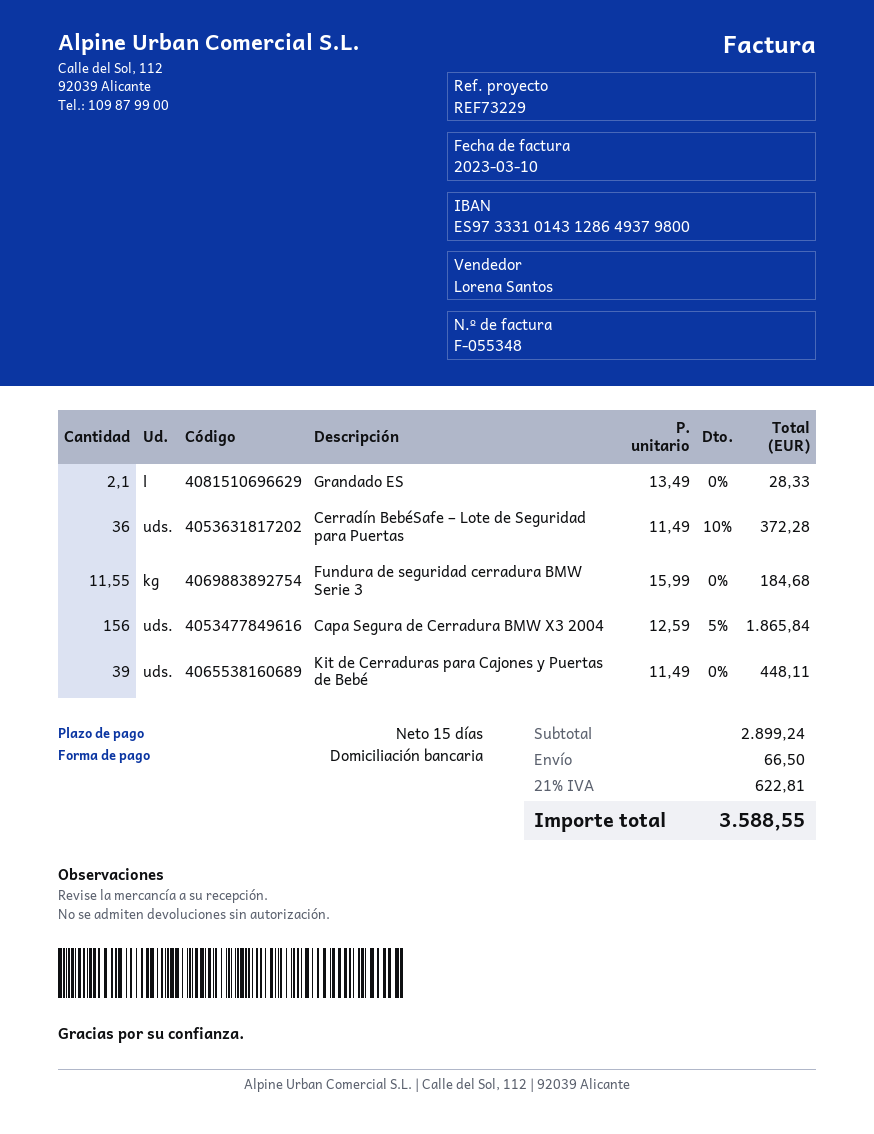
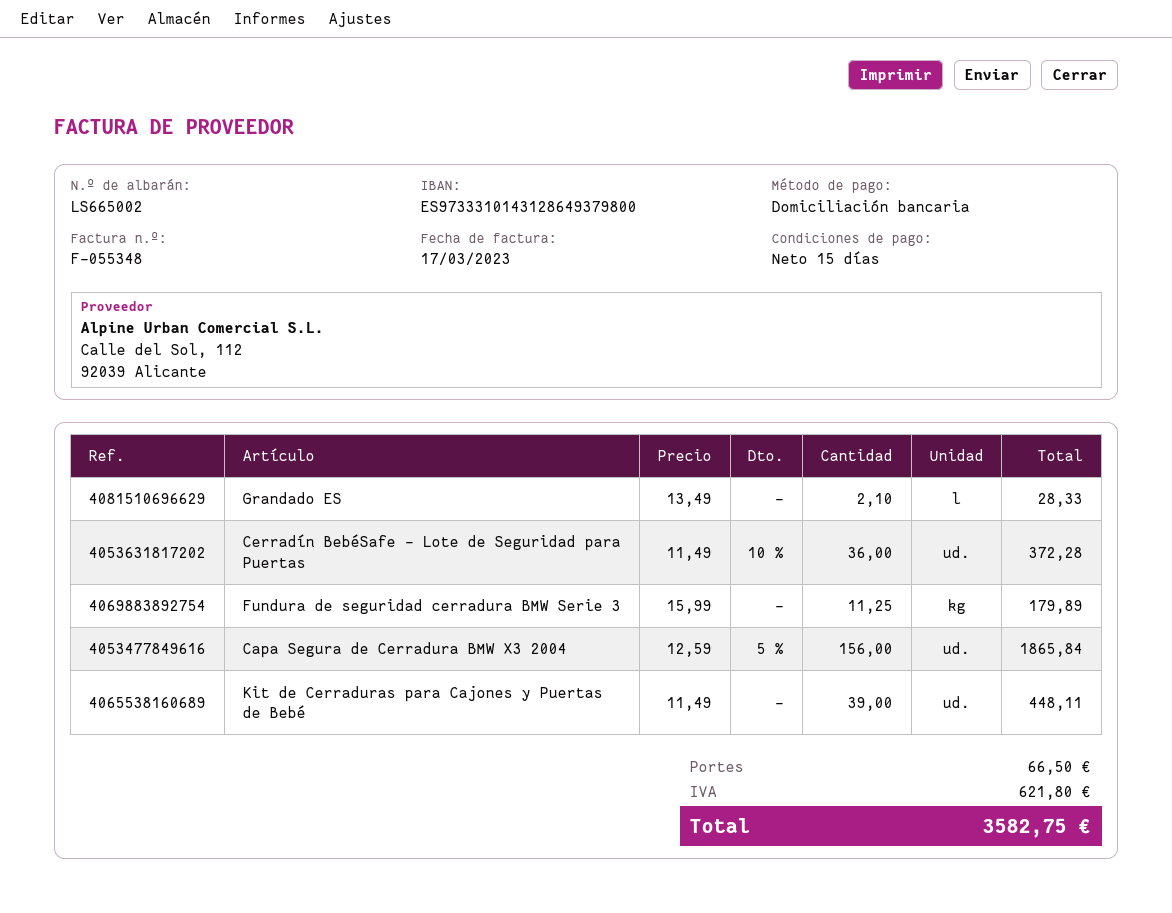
invoice date: 2023-03-10 -> 2023-03-17
Fundura de seguridad cerradura BMW Serie 3: 11.55 x 15.99 = 184.68 -> 11.25 x 15.99 = 179.89
tax: 622.81 -> 621.80
total: 3588.55 -> 3582.75

